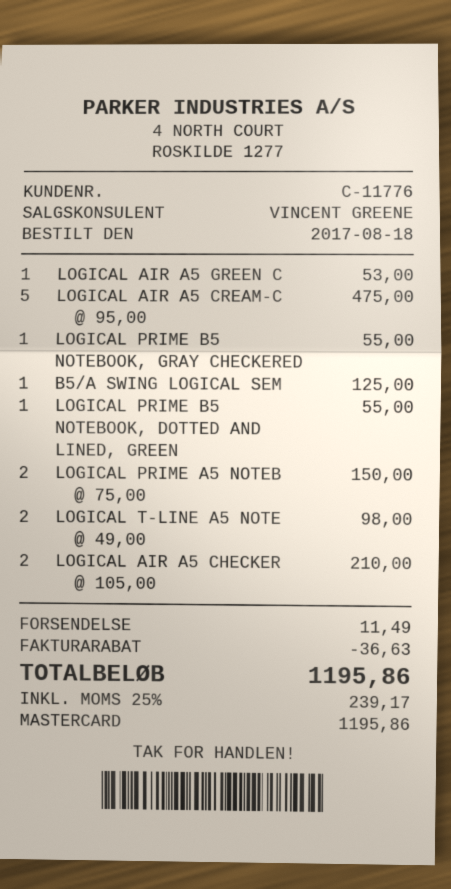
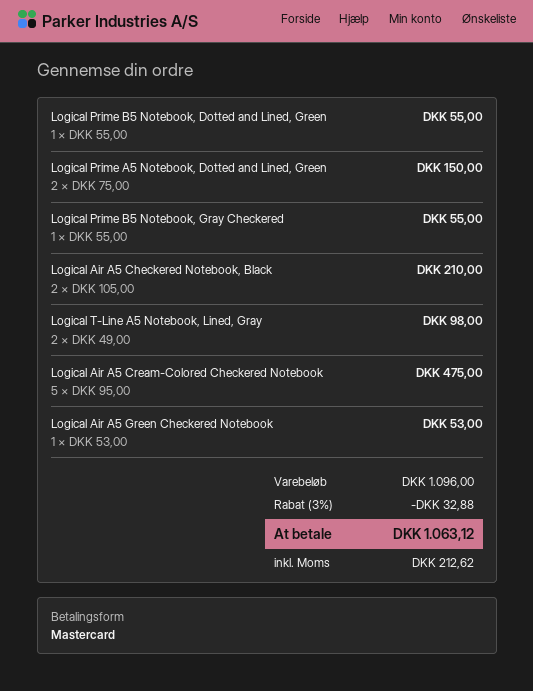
B5/A SWING LOGICAL SEM: 1 x 125.00 = 125.00 -> none
discount: 36.63 -> 32.88
shipping: 11.49 -> none
tax: 239.17 -> 212.62
total: 1195.86 -> 1063.12

